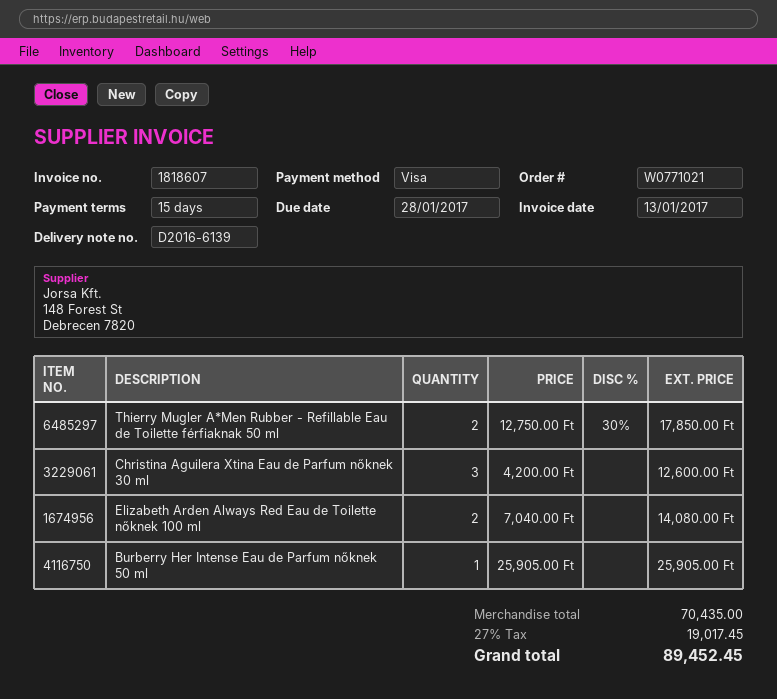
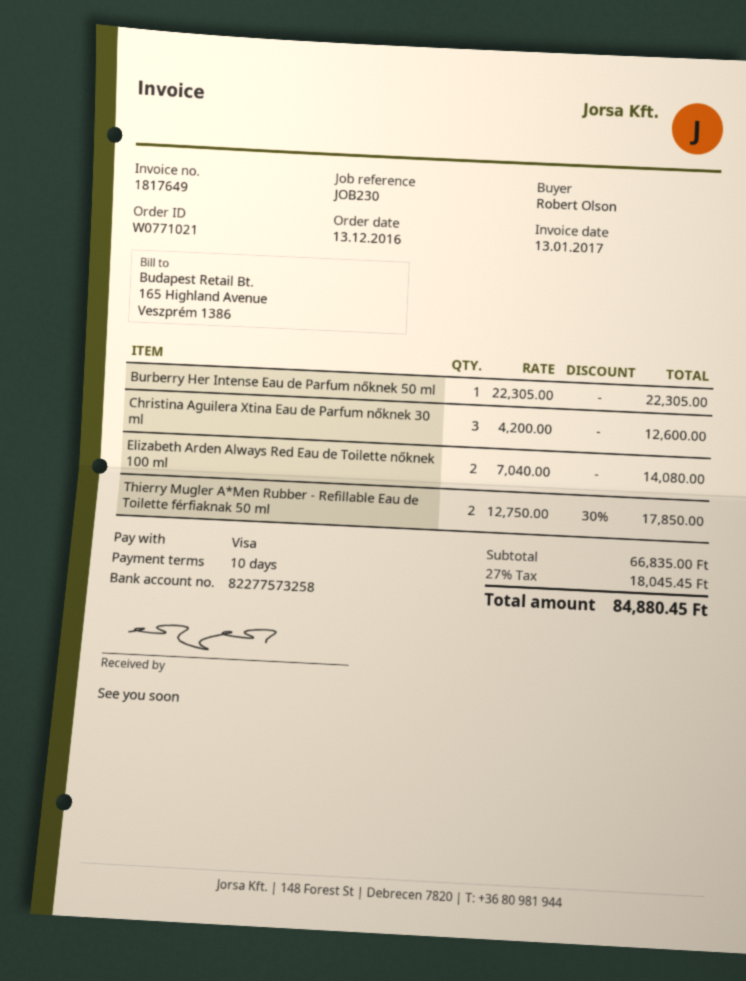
invoice number: 1818607 -> 1817649
payment terms: 15 days -> 10 days
Burberry Her Intense Eau de Parfum nőknek 50 ml: 1 x 25905.00 = 25905.00 -> 1 x 22305.00 = 22305.00
subtotal: 70435.00 -> 66835.00
tax: 27% = 19017.45 -> 27% = 18045.45
total: 89452.45 -> 84880.45

